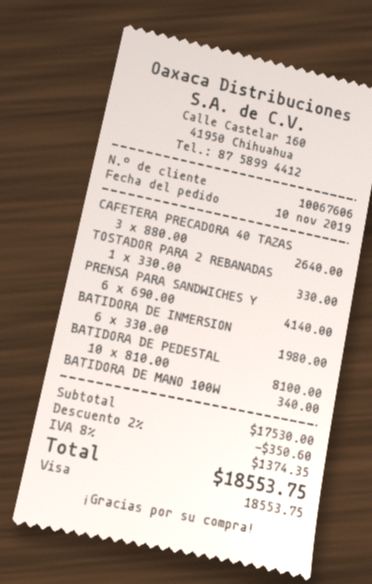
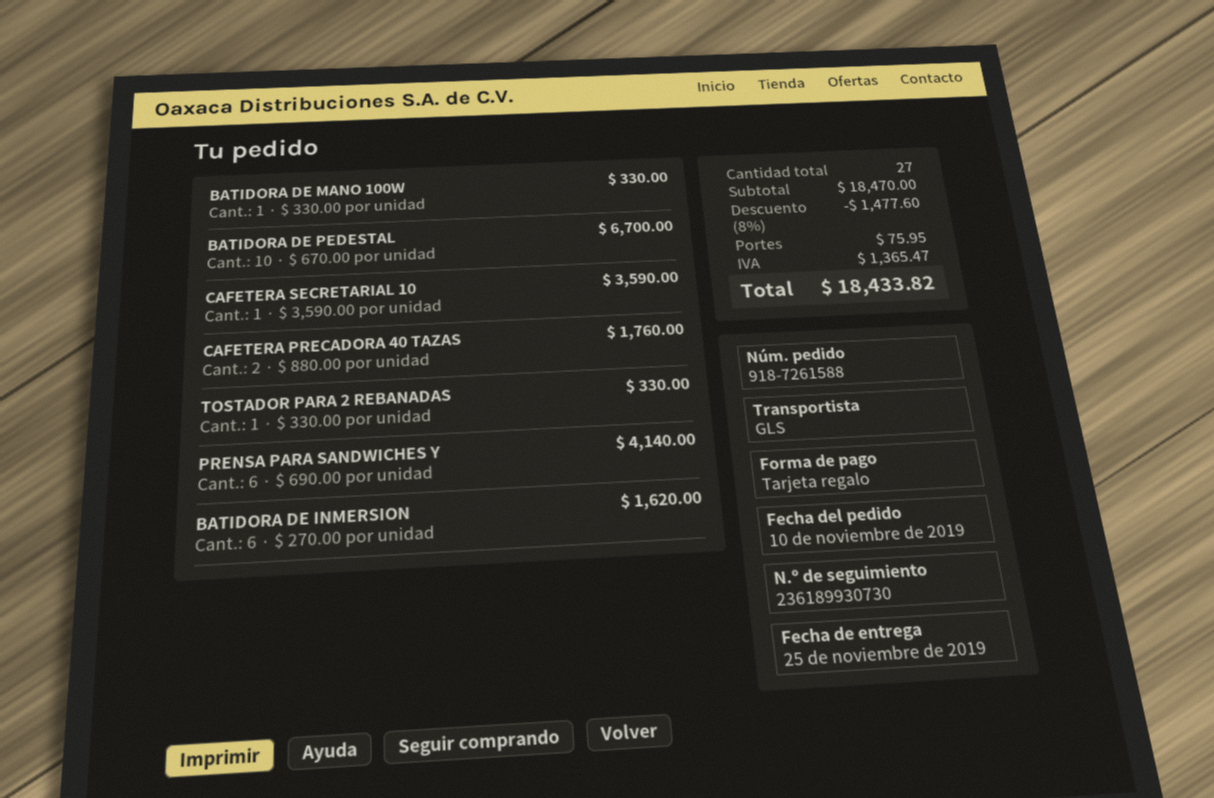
payment method: Visa -> gift card
CAFETERA PRECADORA 40 TAZAS: 3 x 880.00 = 2640.00 -> 2 x 880.00 = 1760.00
BATIDORA DE INMERSION: 6 x 330.00 = 1980.00 -> 6 x 270.00 = 1620.00
BATIDORA DE PEDESTAL: 10 x 810.00 = 8100.00 -> 10 x 670.00 = 6700.00
BATIDORA DE MANO 100W: 1 x 340.00 = 340.00 -> 1 x 330.00 = 330.00
CAFETERA SECRETARIAL 10: none -> 1 x 3590.00 = 3590.00
subtotal: 17530.00 -> 18470.00
discount: 2% = 350.60 -> 8% = 1477.60
shipping: none -> 75.95
tax: 1374.35 -> 1365.47
total: 18553.75 -> 18433.82

